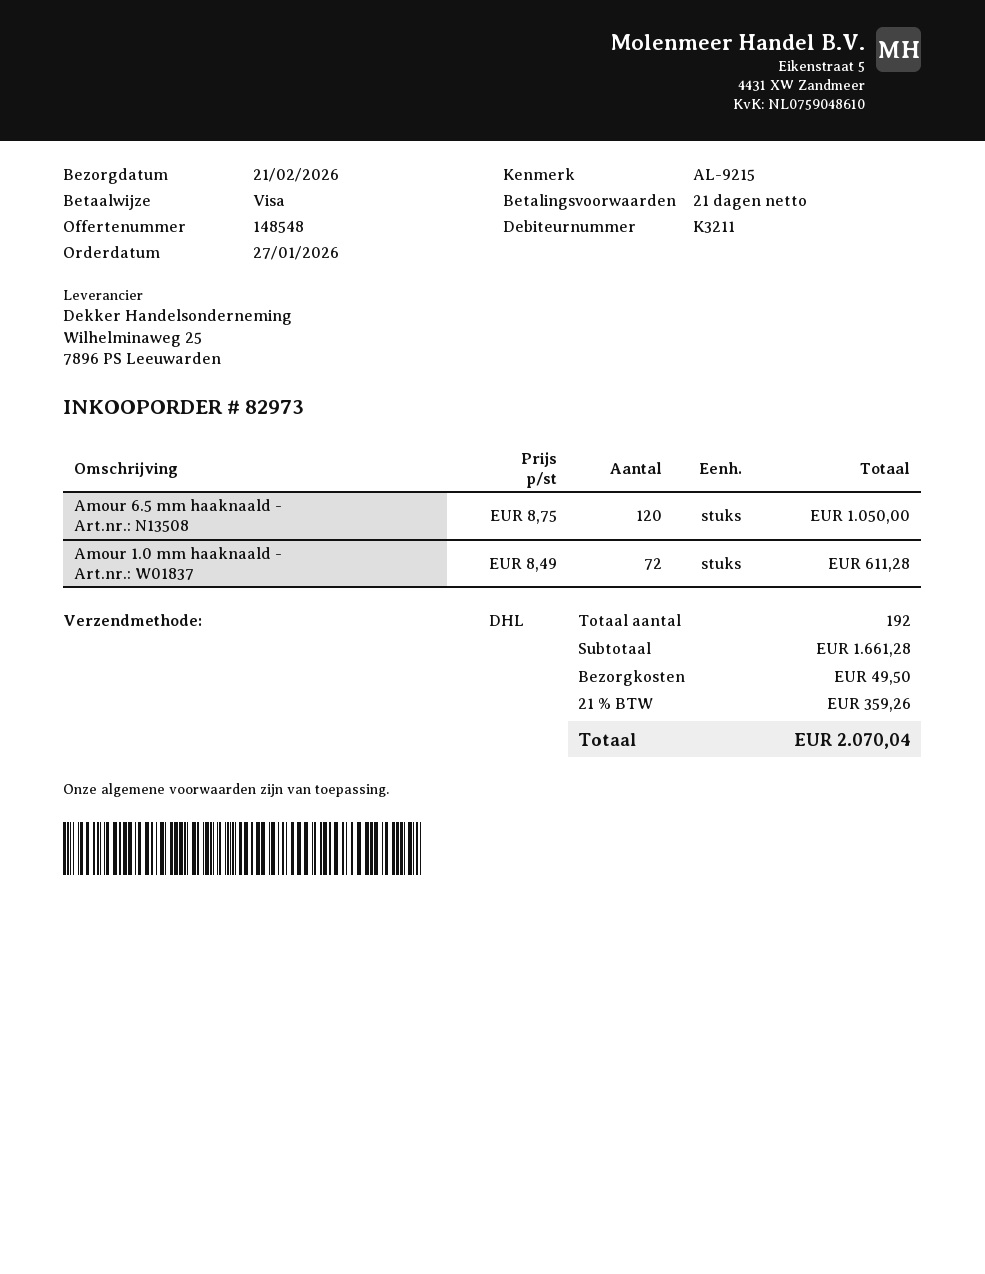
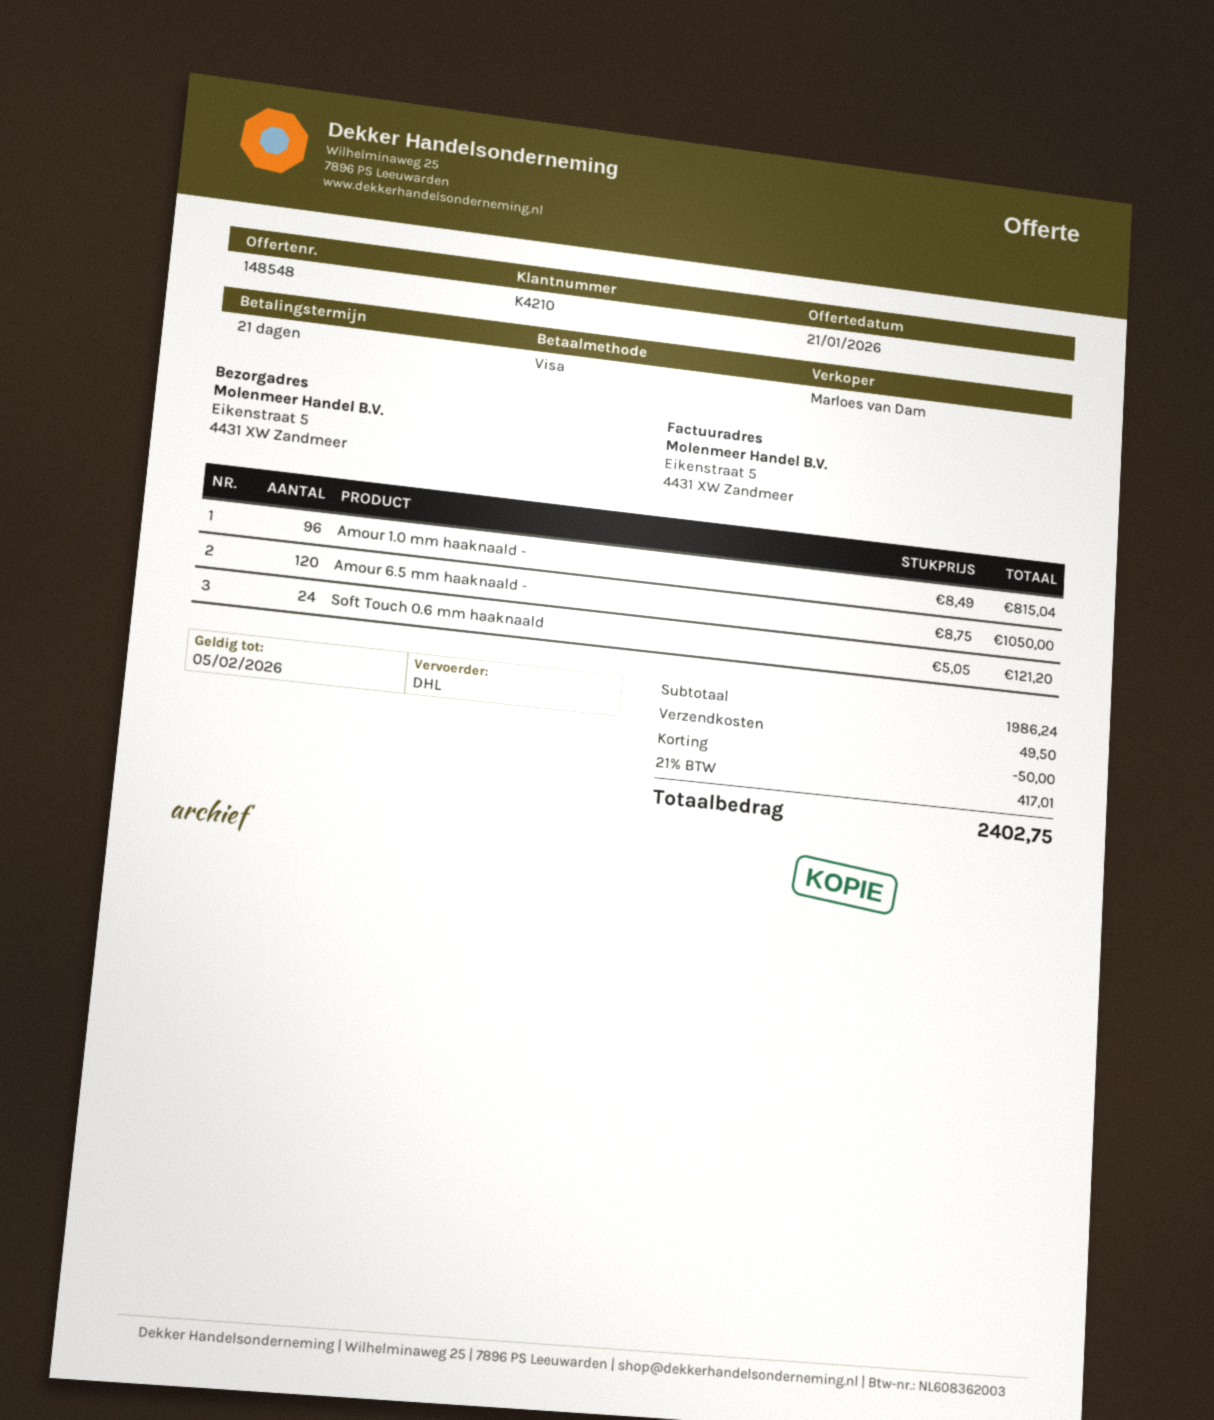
customer number: K3211 -> K4210
Amour 1.0 mm haaknaald -: 72 x 8.49 = 611.28 -> 96 x 8.49 = 815.04
Soft Touch 0.6 mm haaknaald: none -> 24 x 5.05 = 121.20
subtotal: 1661.28 -> 1986.24
discount: none -> 50.00
tax: 21% = 359.26 -> 21% = 417.01
total: 2070.04 -> 2402.75

